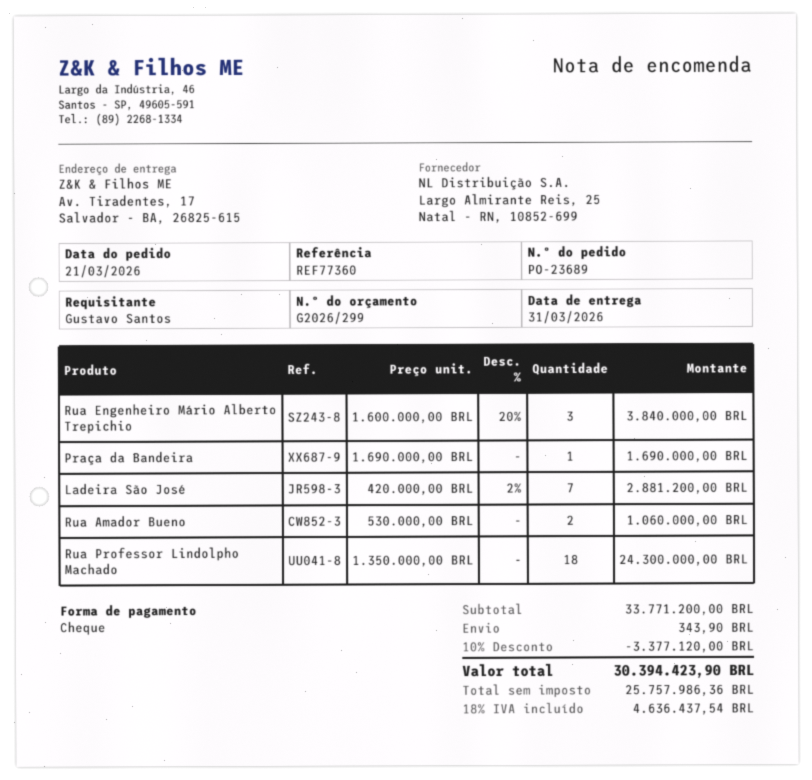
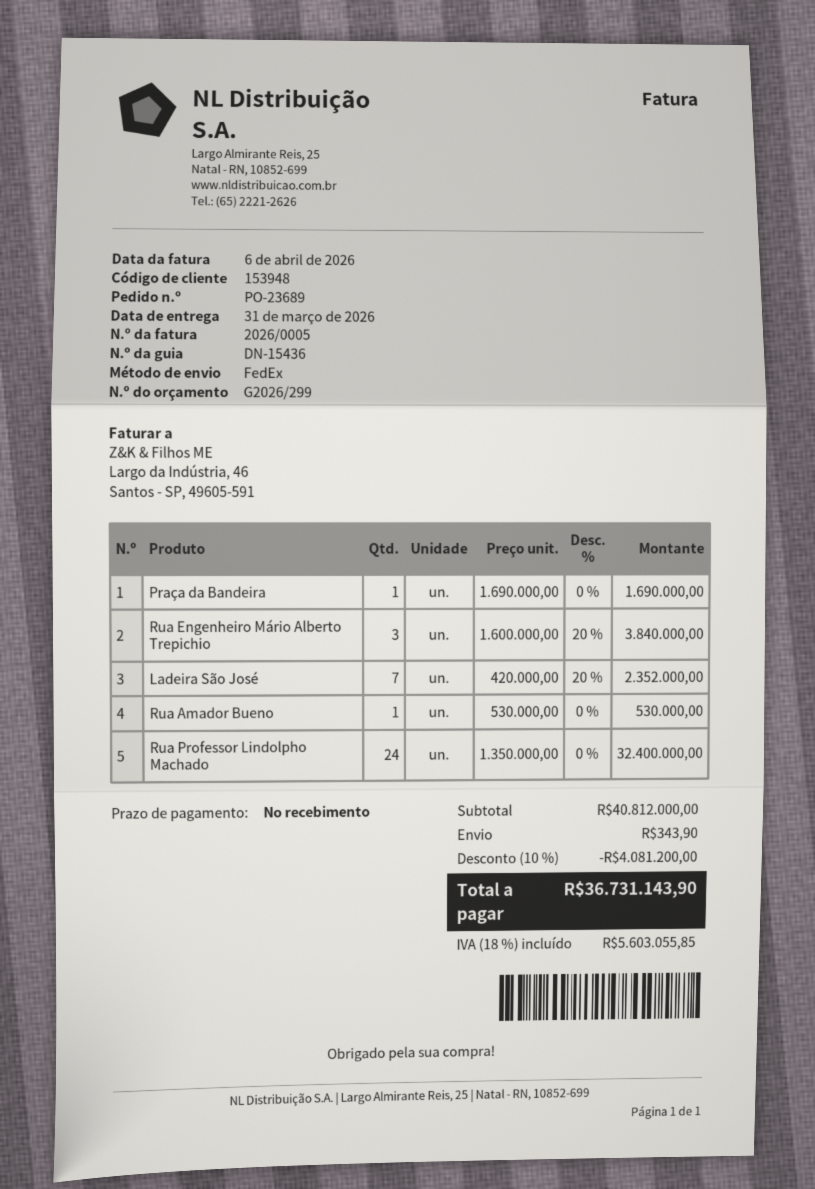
Ladeira São José: 7 x 420000.00 - 2% = 2881200.00 -> 7 x 420000.00 - 20% = 2352000.00
Rua Amador Bueno: 2 x 530000.00 = 1060000.00 -> 1 x 530000.00 = 530000.00
Rua Professor Lindolpho Machado: 18 x 1350000.00 = 24300000.00 -> 24 x 1350000.00 = 32400000.00
subtotal: 33771200.00 -> 40812000.00
discount: 10% = 3377120.00 -> 10% = 4081200.00
tax: 18% = 4636437.54 -> 18% = 5603055.85
total: 30394423.90 -> 36731143.90

